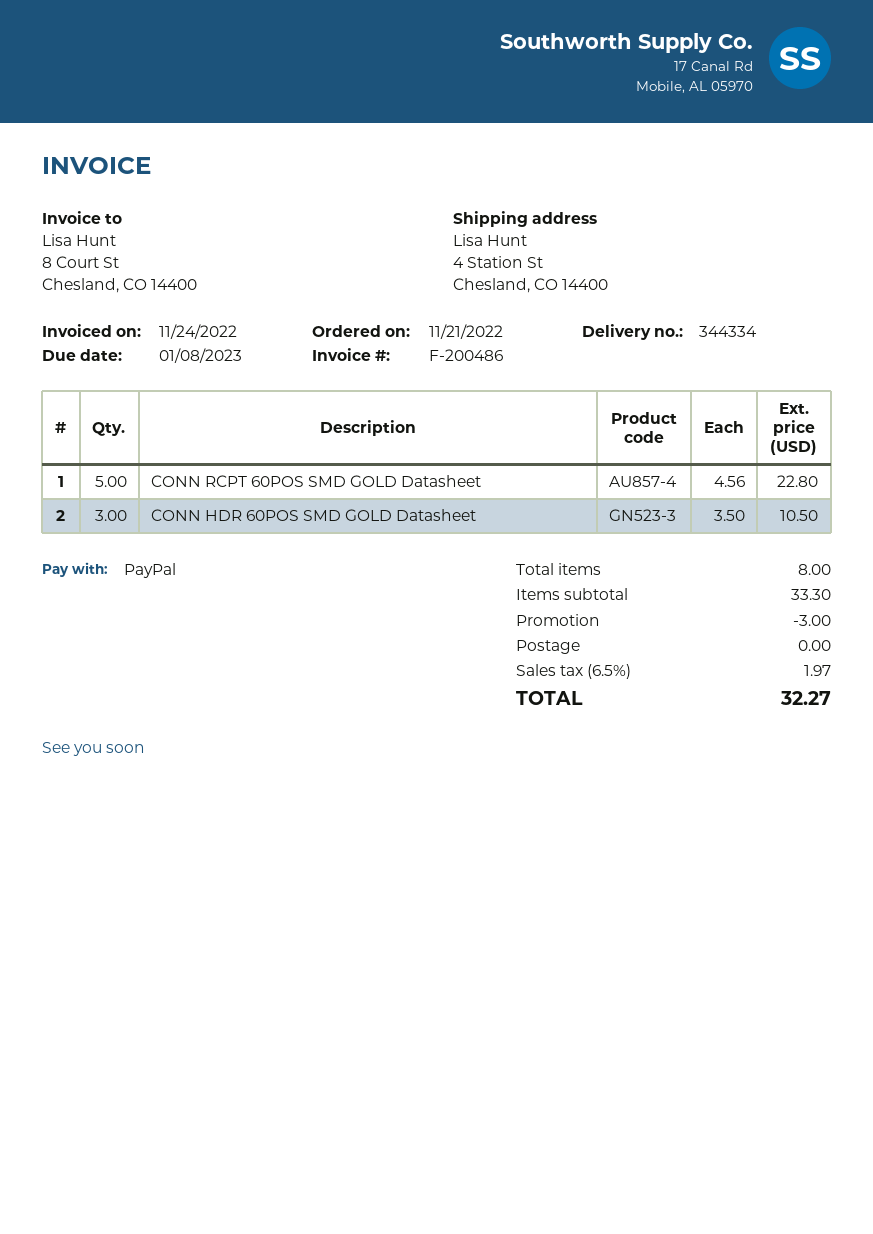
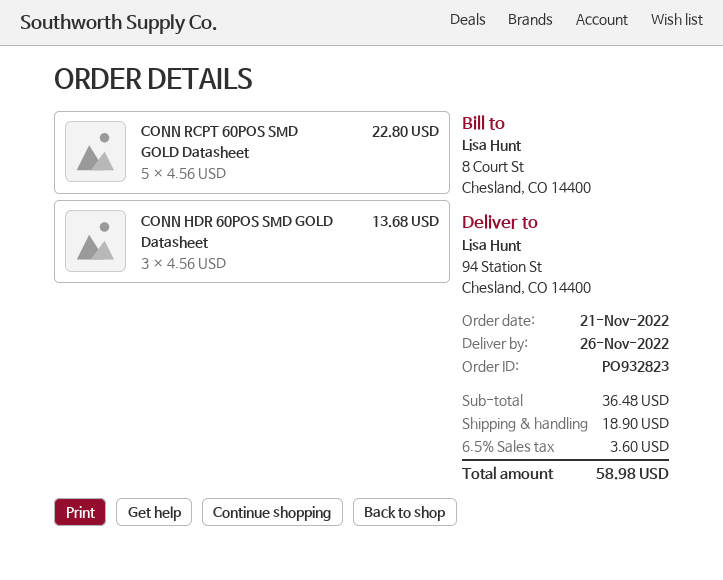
ship to: 4 Station St, Chesland, CO 14400 -> 94 Station St, Chesland, CO 14400
CONN HDR 60POS SMD GOLD Datasheet: 3 x 3.50 = 10.50 -> 3 x 4.56 = 13.68
subtotal: 33.30 -> 36.48
discount: 3.00 -> none
shipping: 0.00 -> 18.90
tax: 6.5% = 1.97 -> 6.5% = 3.60
total: 32.27 -> 58.98

